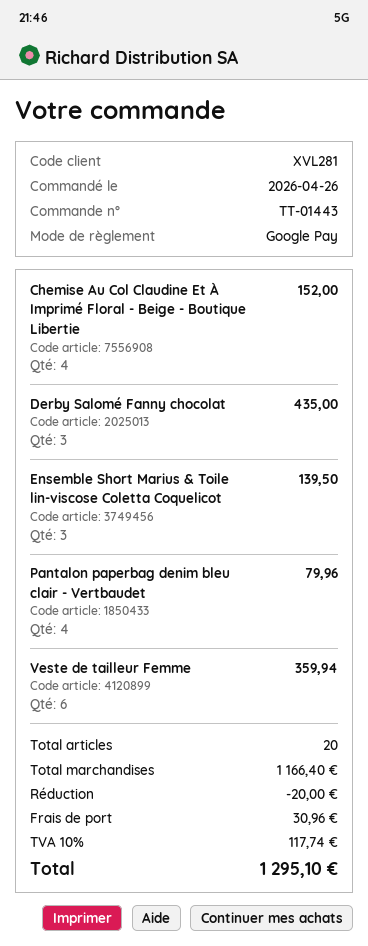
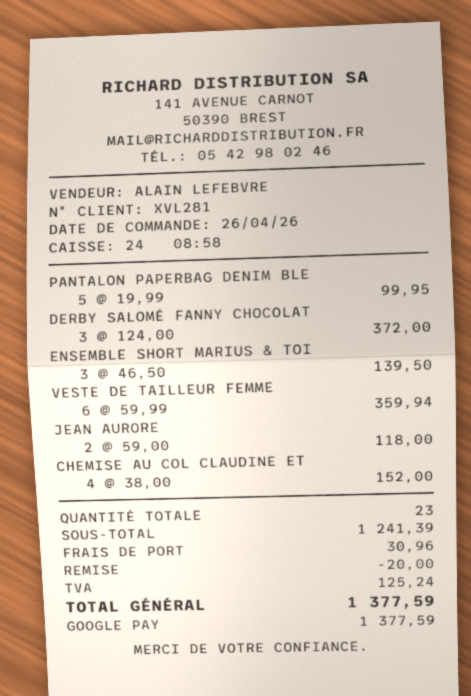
Derby Salomé Fanny chocolat: 3 for 435.00 -> 3 for 372.00
Pantalon paperbag denim bleu clair - Vertbaudet: 4 for 79.96 -> 5 for 99.95
JEAN AURORE: none -> 2 for 118.00
total quantity: 20 -> 23
subtotal: 1166.40 -> 1241.39
tax: 117.74 -> 125.24
total: 1295.10 -> 1377.59

